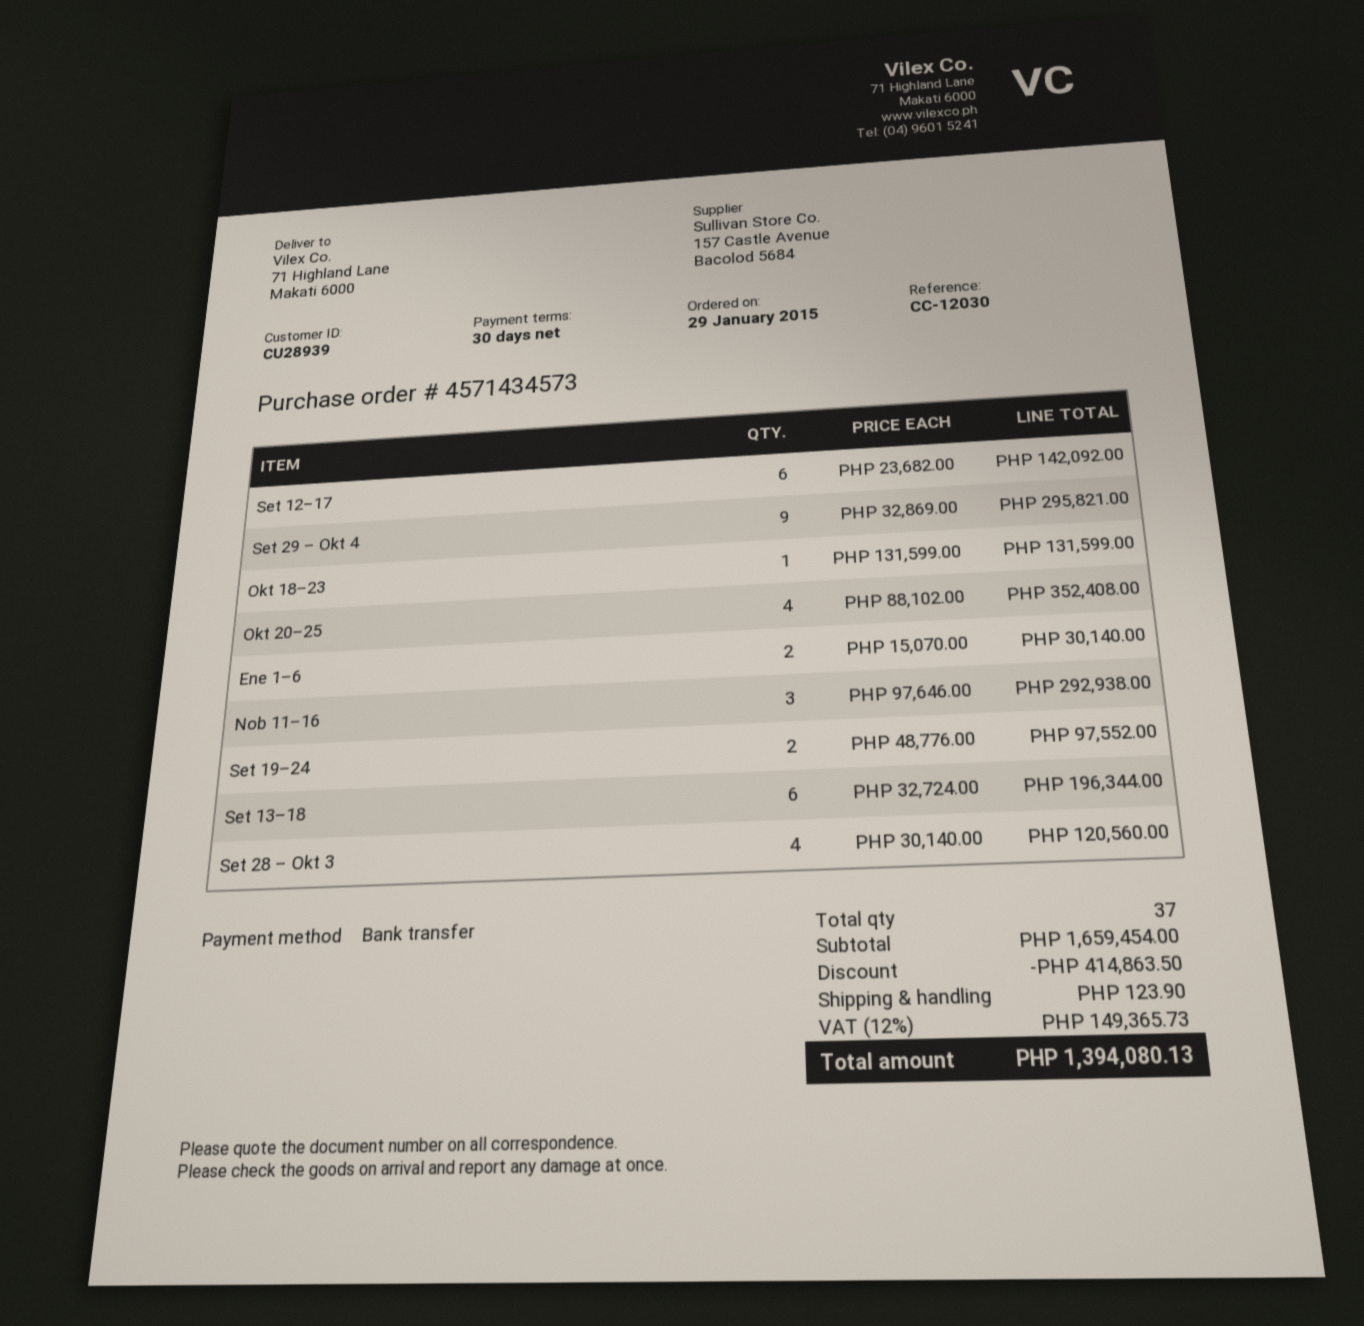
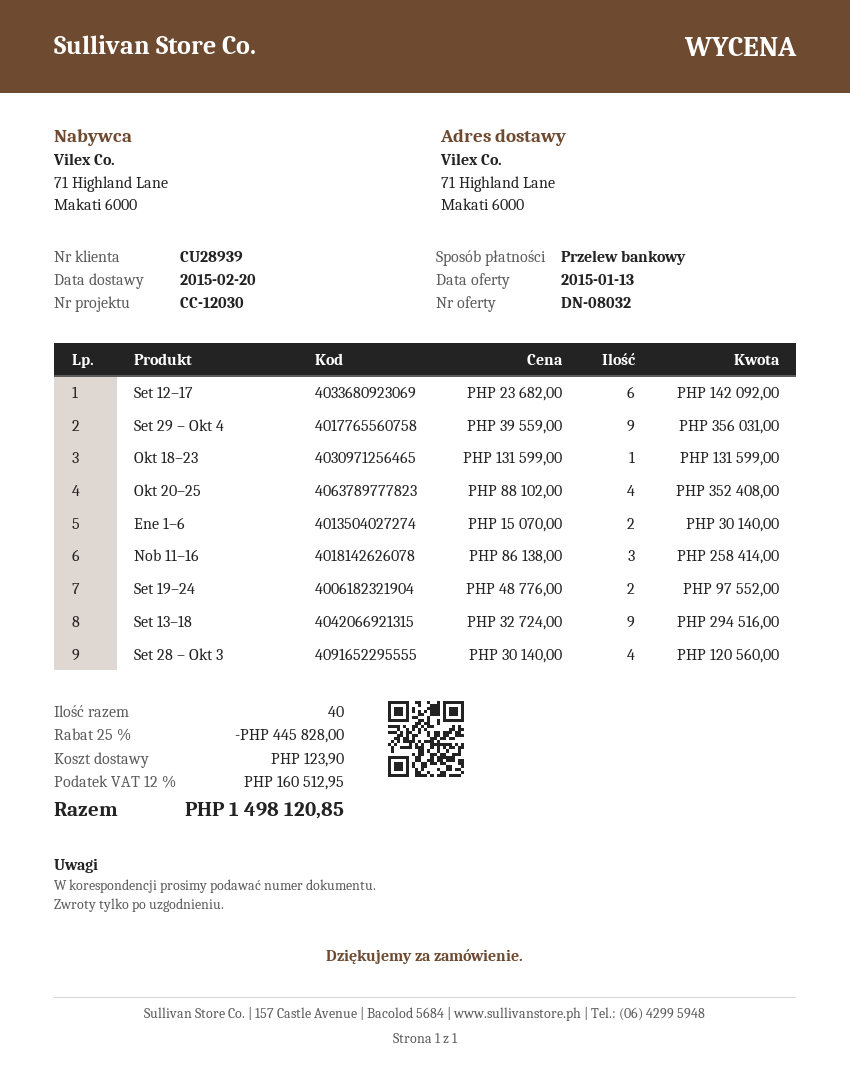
Set 29 – Okt 4: 9 x 32869.00 = 295821.00 -> 9 x 39559.00 = 356031.00
Nob 11–16: 3 x 97646.00 = 292938.00 -> 3 x 86138.00 = 258414.00
Set 13–18: 6 x 32724.00 = 196344.00 -> 9 x 32724.00 = 294516.00
total quantity: 37 -> 40
discount: 414863.50 -> 445828.00
tax: 12% = 149365.73 -> 12% = 160512.95
total: 1394080.13 -> 1498120.85

